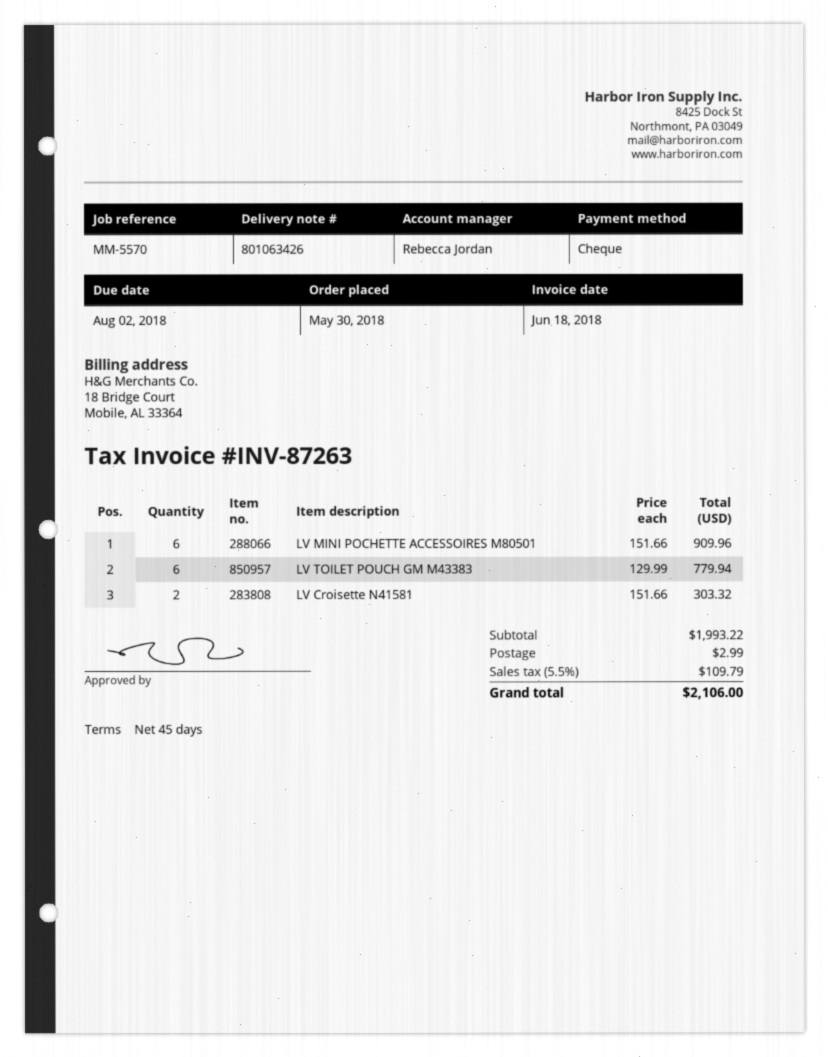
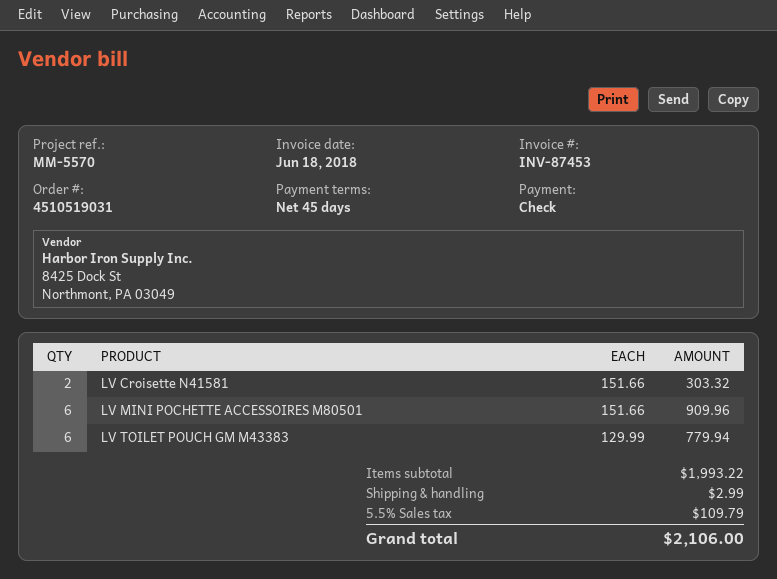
invoice number: INV-87263 -> INV-87453

